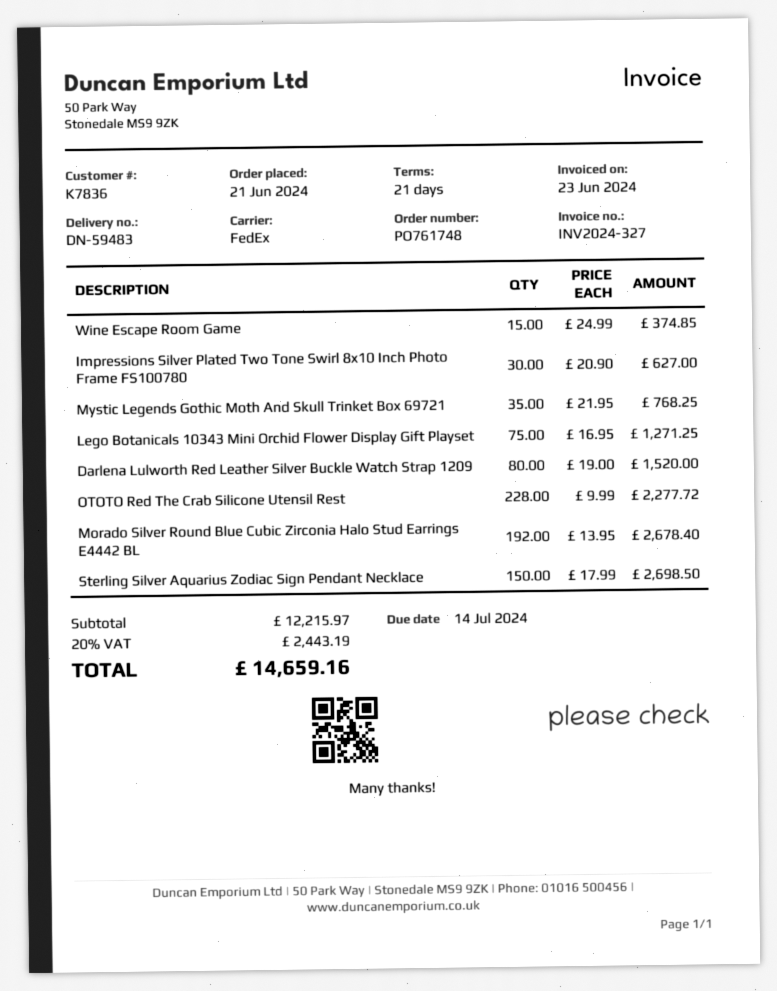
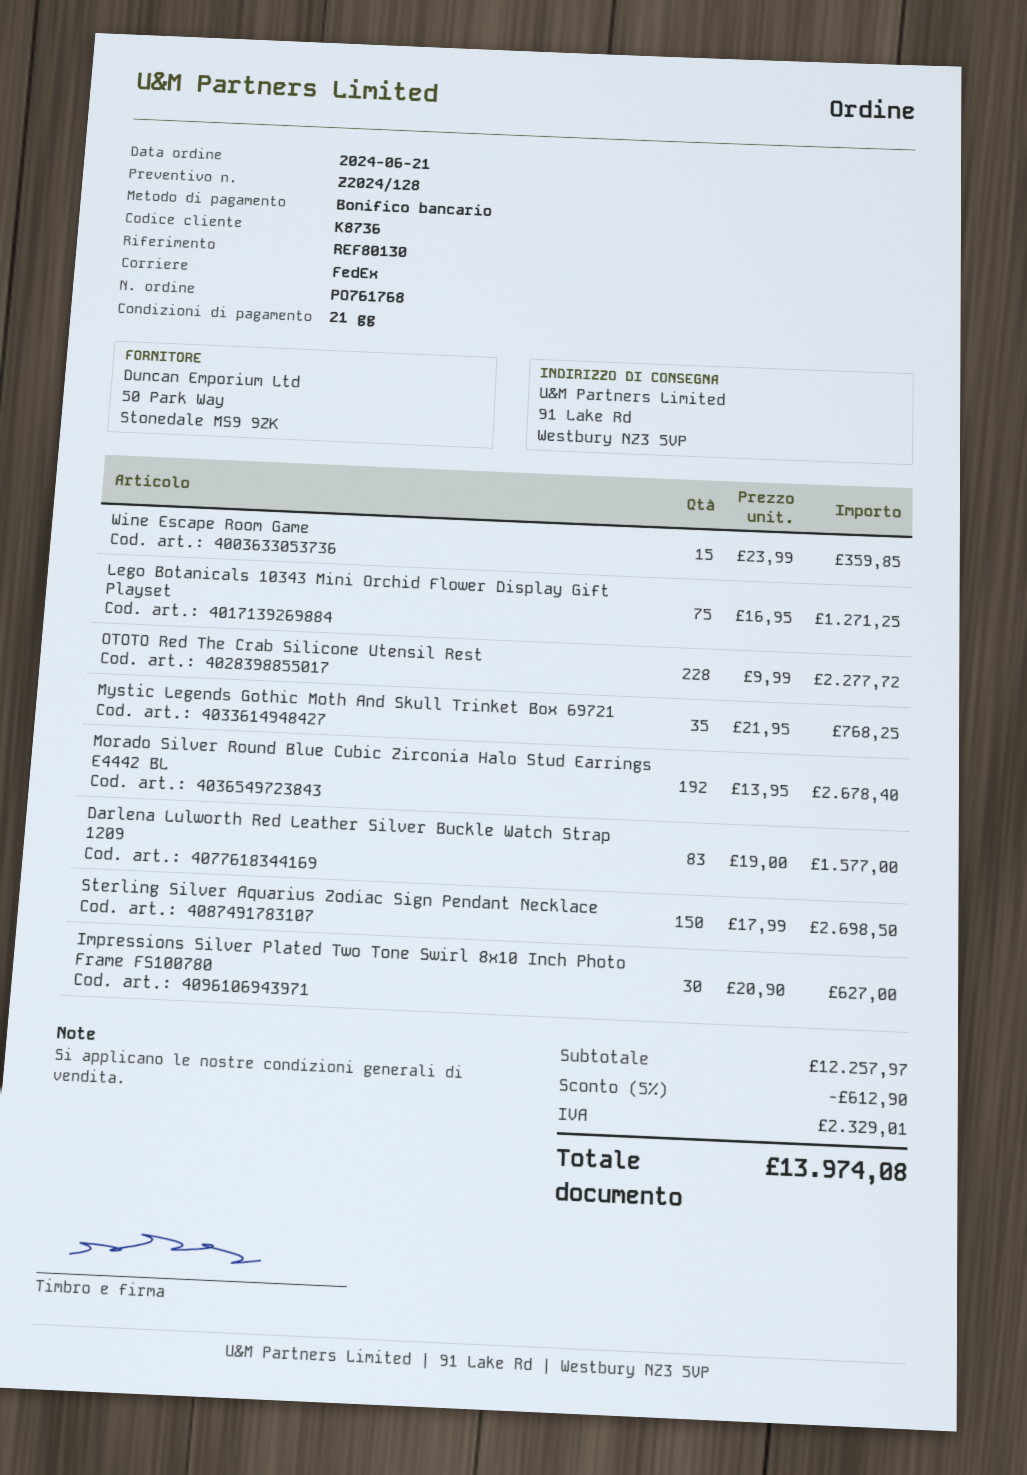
order number: PO761748 -> PO761768
customer number: K7836 -> K8736
Wine Escape Room Game: 15 x 24.99 = 374.85 -> 15 x 23.99 = 359.85
Darlena Lulworth Red Leather Silver Buckle Watch Strap 1209: 80 x 19.00 = 1520.00 -> 83 x 19.00 = 1577.00
subtotal: 12215.97 -> 12257.97
discount: none -> 5% = 612.90
tax: 2443.19 -> 2329.01
total: 14659.16 -> 13974.08

